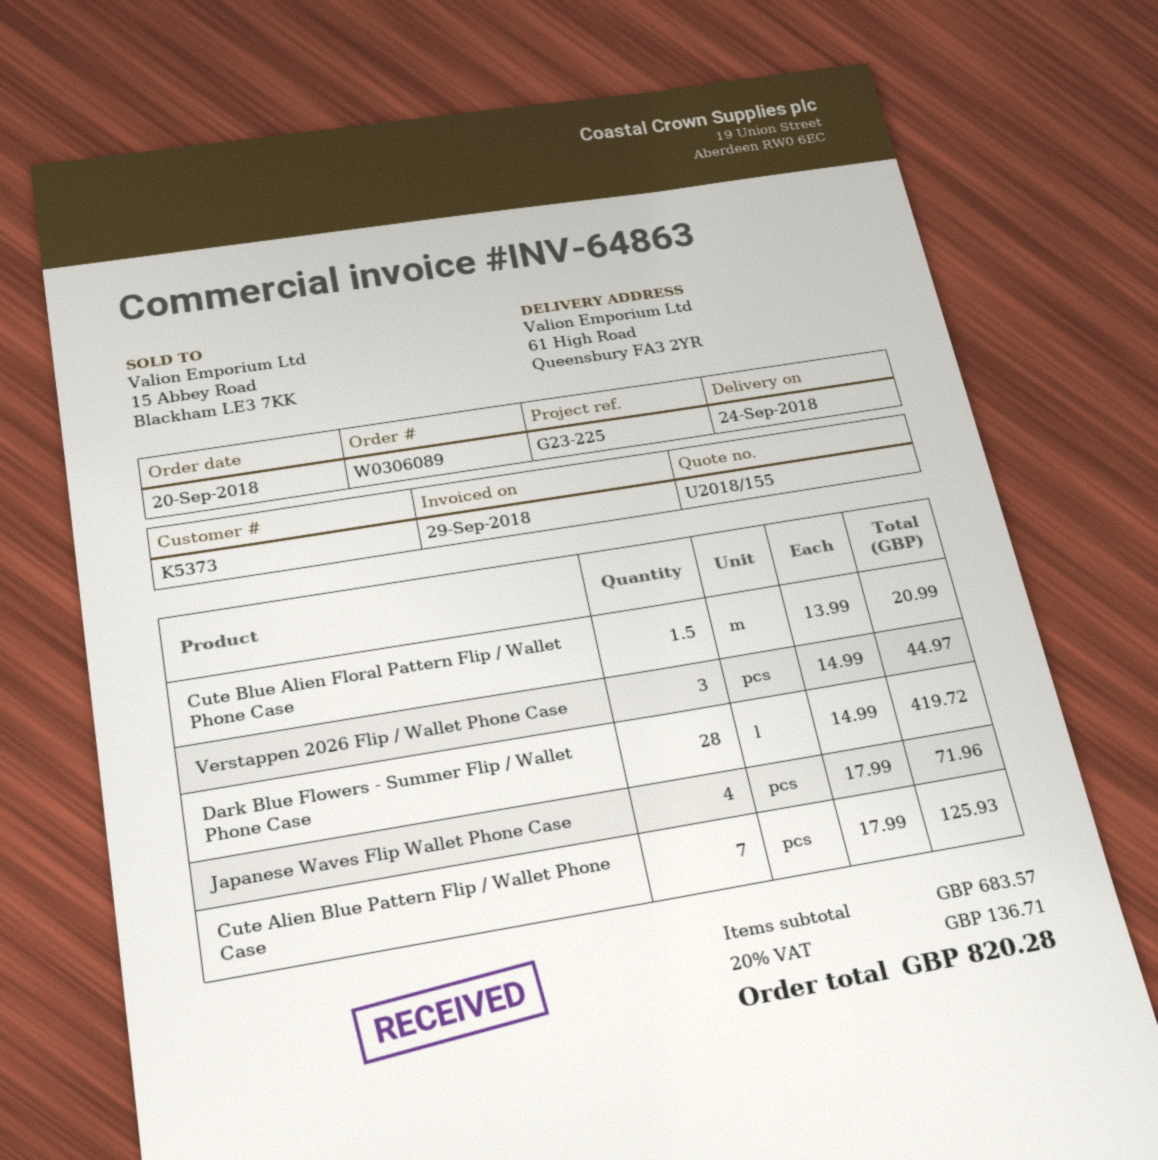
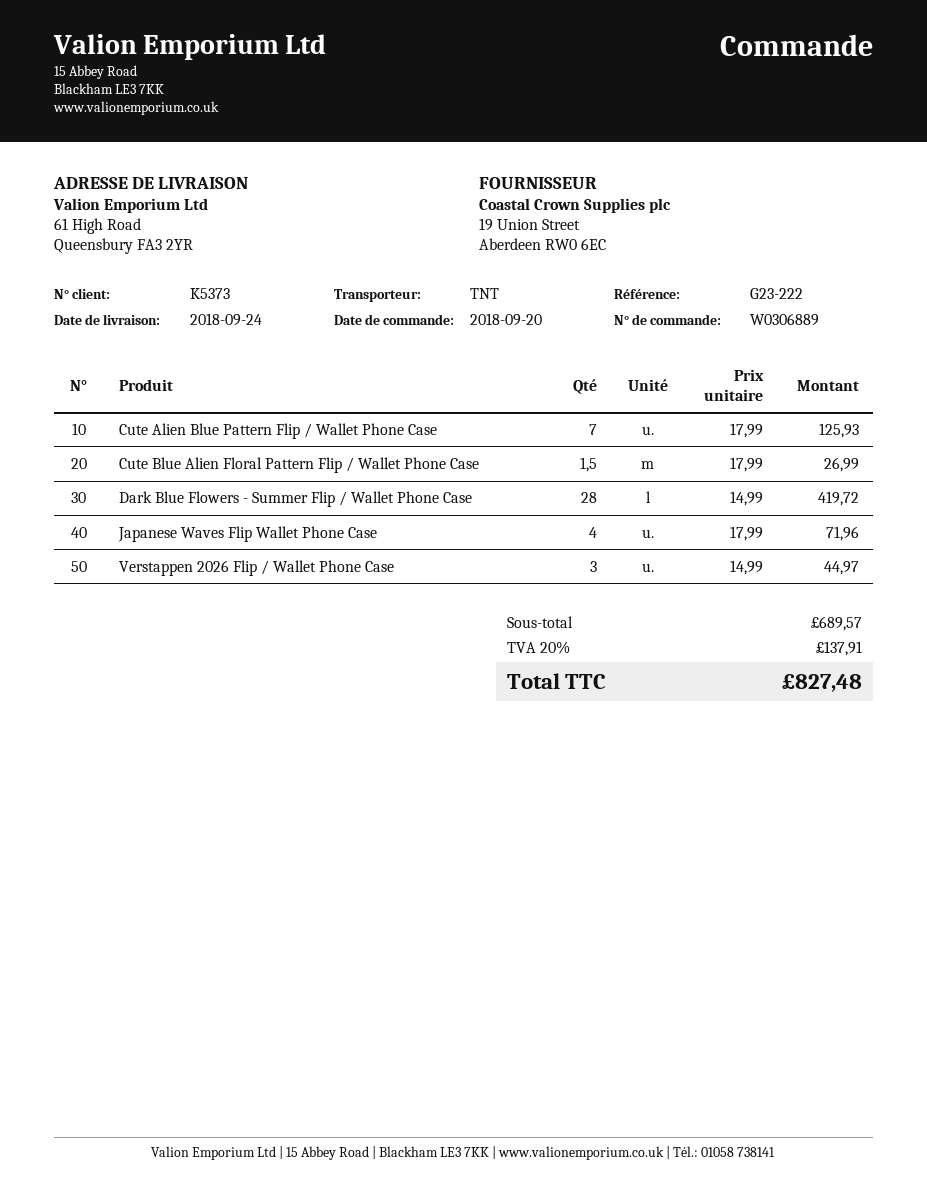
order number: W0306089 -> W0306889
reference: G23-225 -> G23-222
Cute Blue Alien Floral Pattern Flip / Wallet Phone Case: 1.5 x 13.99 = 20.99 -> 1.5 x 17.99 = 26.99
subtotal: 683.57 -> 689.57
tax: 20% = 136.71 -> 20% = 137.91
total: 820.28 -> 827.48

